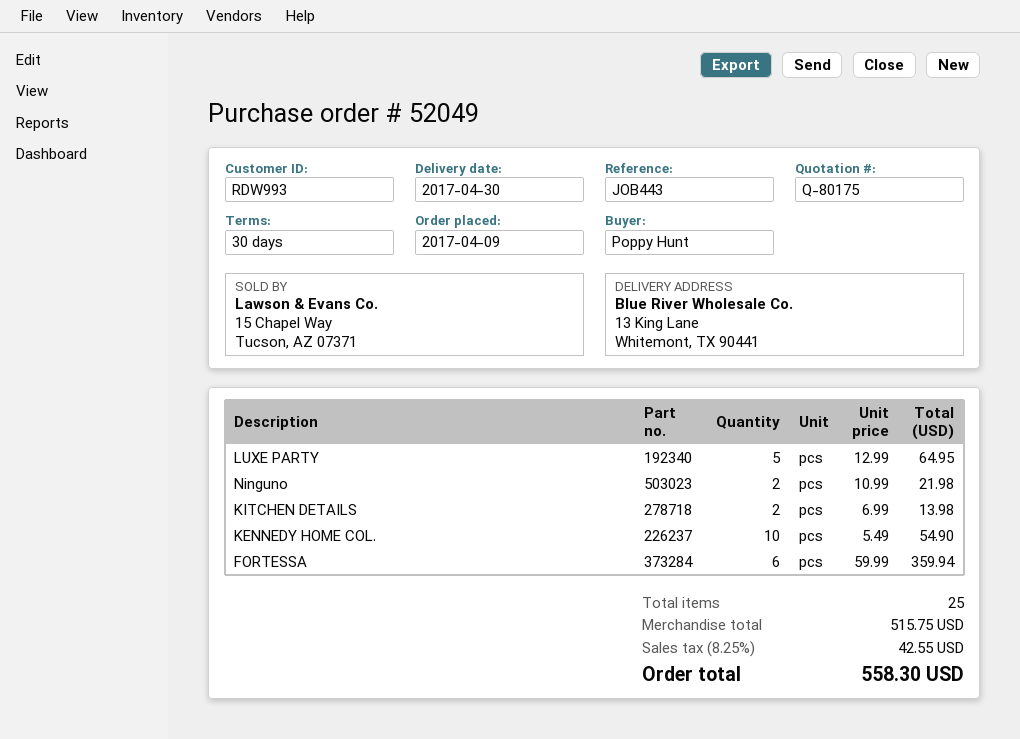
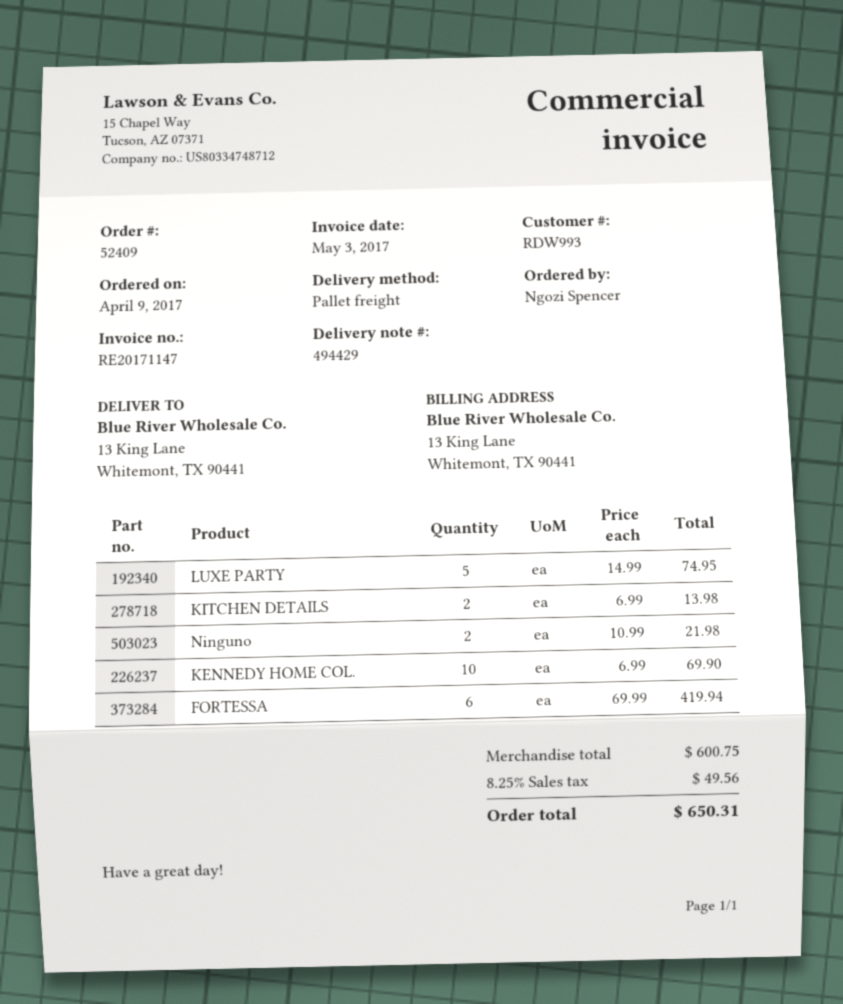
order number: 52049 -> 52409
ordered by: Poppy Hunt -> Ngozi Spencer
LUXE PARTY: 5 x 12.99 = 64.95 -> 5 x 14.99 = 74.95
KENNEDY HOME COL.: 10 x 5.49 = 54.90 -> 10 x 6.99 = 69.90
FORTESSA: 6 x 59.99 = 359.94 -> 6 x 69.99 = 419.94
subtotal: 515.75 -> 600.75
tax: 8.25% = 42.55 -> 8.25% = 49.56
total: 558.30 -> 650.31

